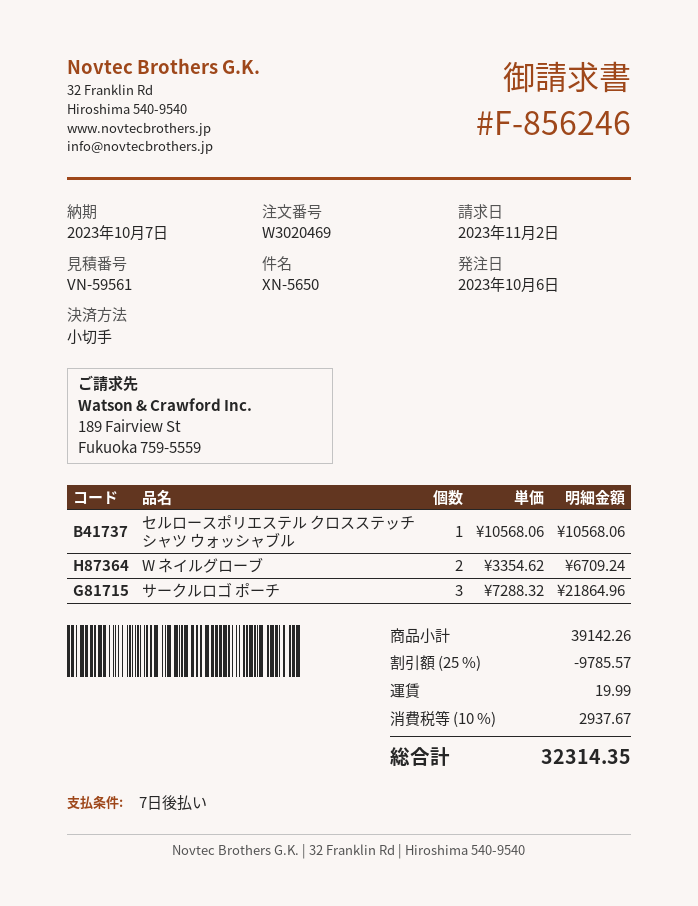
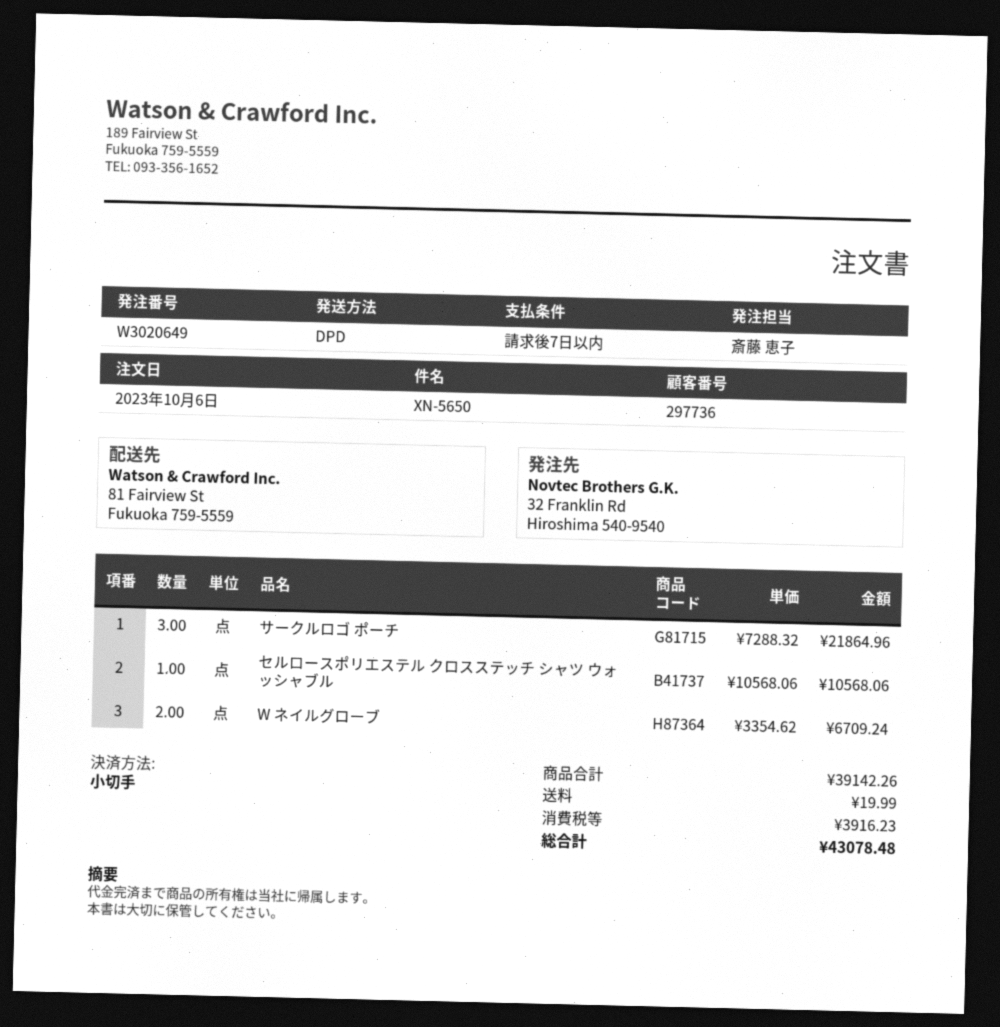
order number: W3020469 -> W3020649
discount: 25% = 9785.57 -> none
tax: 2937.67 -> 3916.23
total: 32314.35 -> 43078.48

